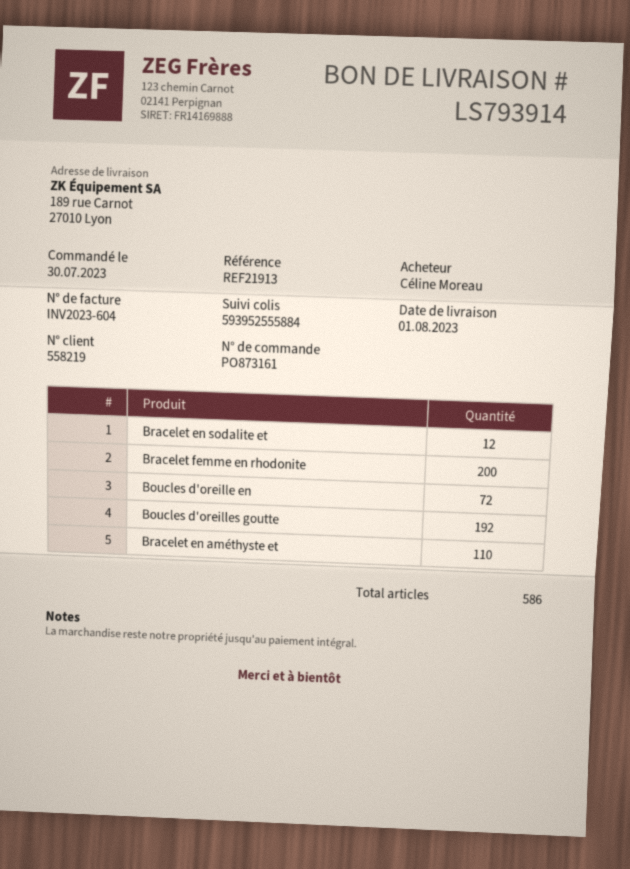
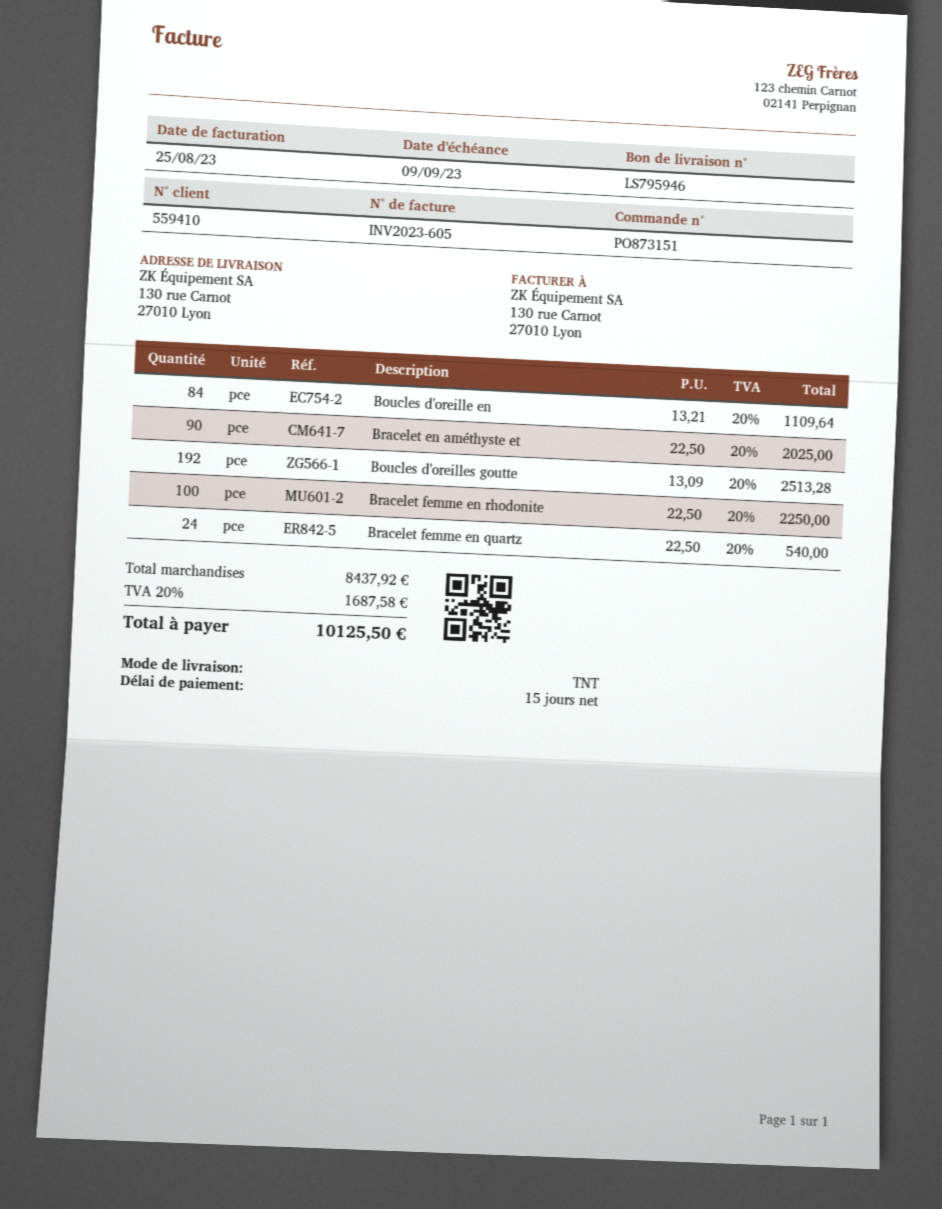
order number: PO873161 -> PO873151
delivery note number: LS793914 -> LS795946
invoice number: INV2023-604 -> INV2023-605
customer number: 558219 -> 559410
ship to: 189 rue Carnot, 27010 Lyon -> 130 rue Carnot, 27010 Lyon
Bracelet en sodalite et: 12 -> none
Bracelet femme en rhodonite: 200 -> 100
Boucles d'oreille en: 72 -> 84
Bracelet en améthyste et: 110 -> 90
Bracelet femme en quartz: none -> 24

